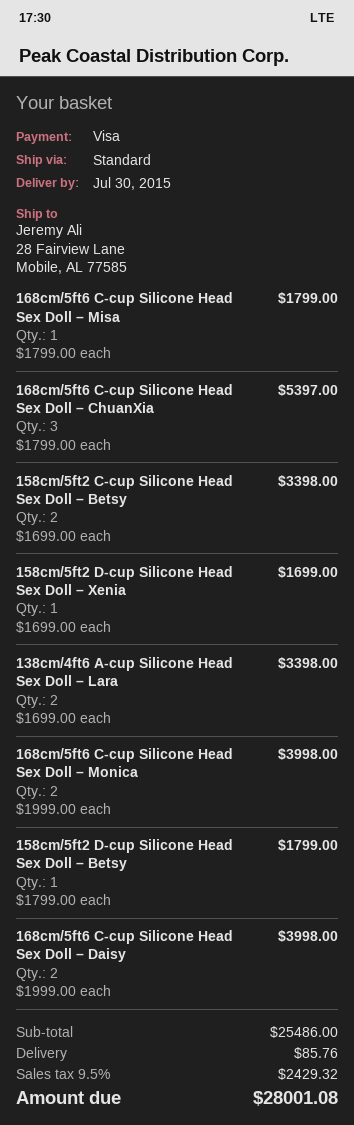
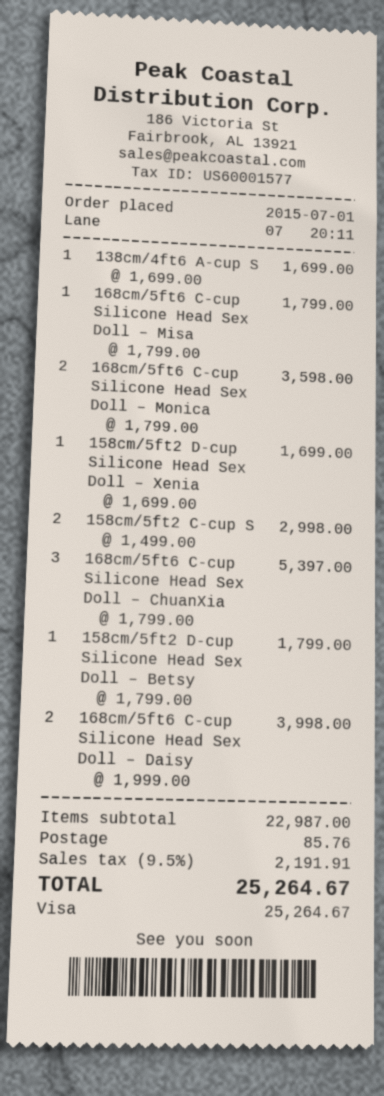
158cm/5ft2 C-cup Silicone Head Sex Doll – Betsy: 2 x 1699.00 = 3398.00 -> 2 x 1499.00 = 2998.00
138cm/4ft6 A-cup Silicone Head Sex Doll – Lara: 2 x 1699.00 = 3398.00 -> 1 x 1699.00 = 1699.00
168cm/5ft6 C-cup Silicone Head Sex Doll – Monica: 2 x 1999.00 = 3998.00 -> 2 x 1799.00 = 3598.00
subtotal: 25486.00 -> 22987.00
tax: 9.5% = 2429.32 -> 9.5% = 2191.91
total: 28001.08 -> 25264.67

